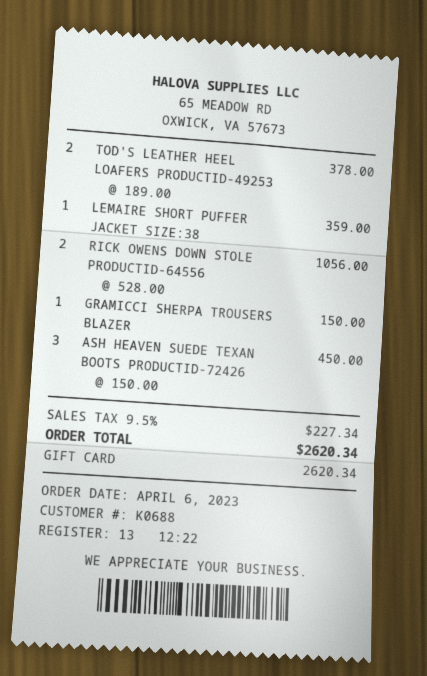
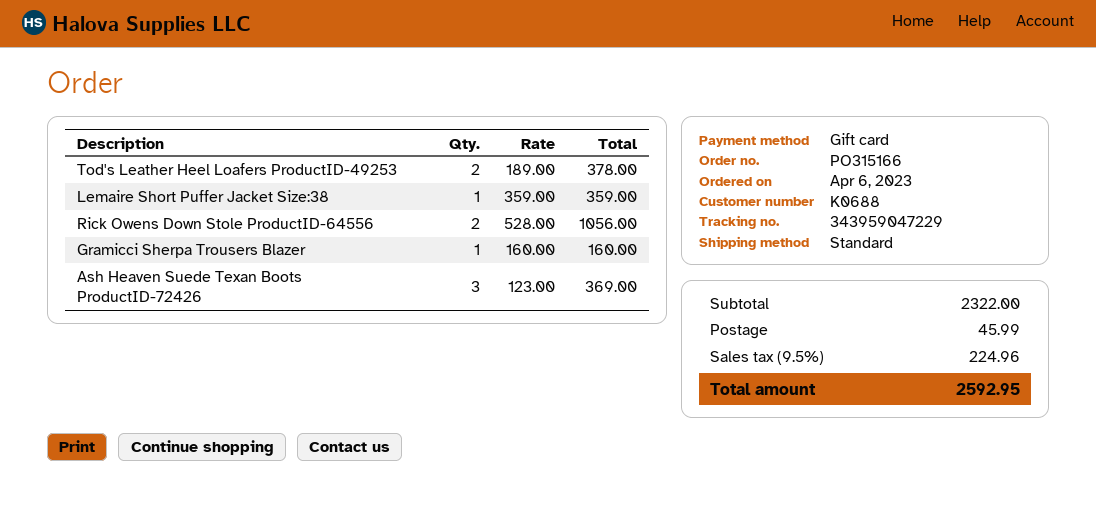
GRAMICCI SHERPA TROUSERS BLAZER: 1 x 150.00 = 150.00 -> 1 x 160.00 = 160.00
ASH HEAVEN SUEDE TEXAN BOOTS PRODUCTID-72426: 3 x 150.00 = 450.00 -> 3 x 123.00 = 369.00
shipping: none -> 45.99
tax: 9.5% = 227.34 -> 9.5% = 224.96
total: 2620.34 -> 2592.95

